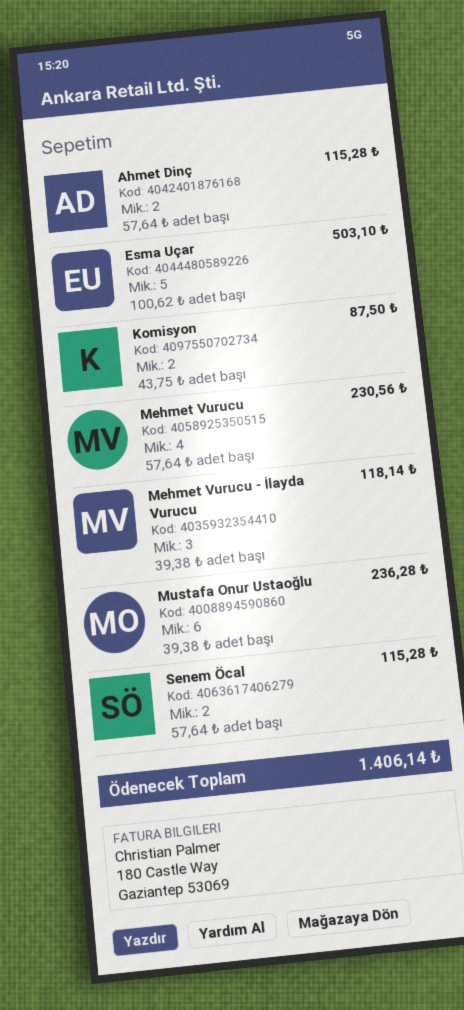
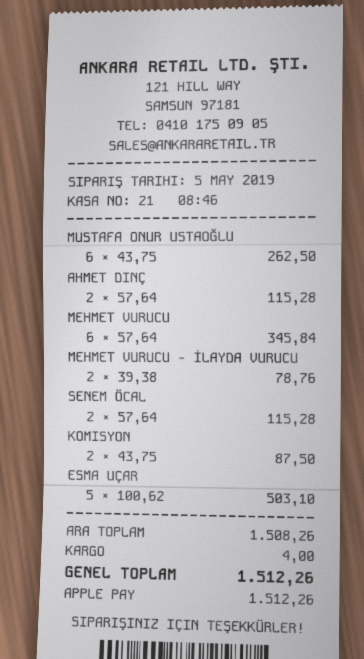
Mehmet Vurucu: 4 x 57.64 = 230.56 -> 6 x 57.64 = 345.84
Mehmet Vurucu - İlayda Vurucu: 3 x 39.38 = 118.14 -> 2 x 39.38 = 78.76
Mustafa Onur Ustaoğlu: 6 x 39.38 = 236.28 -> 6 x 43.75 = 262.50
shipping: none -> 4.00
total: 1406.14 -> 1512.26

